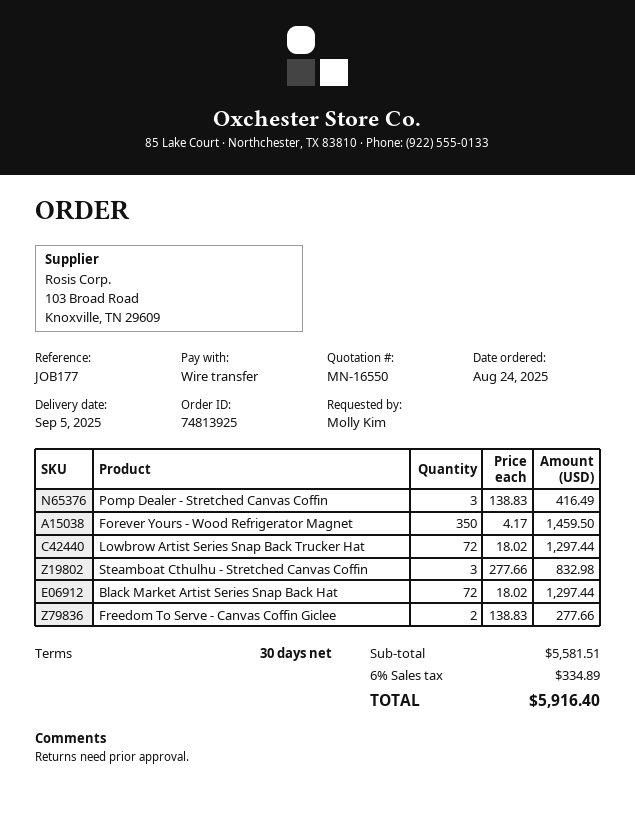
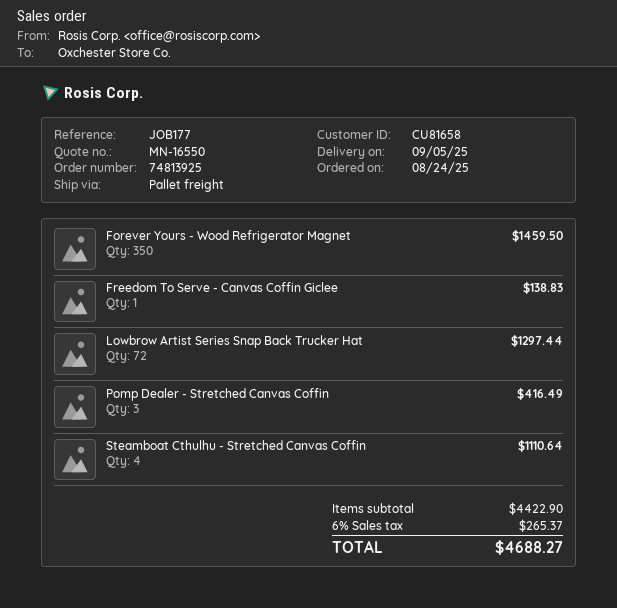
Steamboat Cthulhu - Stretched Canvas Coffin: 3 for 832.98 -> 4 for 1110.64
Black Market Artist Series Snap Back Hat: 72 for 1297.44 -> none
Freedom To Serve - Canvas Coffin Giclee: 2 for 277.66 -> 1 for 138.83
subtotal: 5581.51 -> 4422.90
tax: 6% = 334.89 -> 6% = 265.37
total: 5916.40 -> 4688.27

